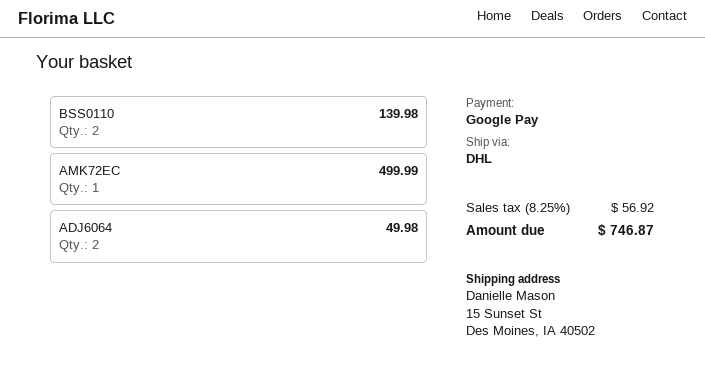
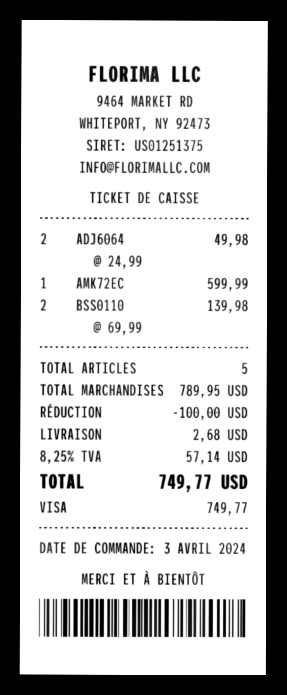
payment method: Google Pay -> Visa
AMK72EC: 1 for 499.99 -> 1 for 599.99
discount: none -> 100.00
shipping: none -> 2.68
tax: 8.25% = 56.92 -> 8.25% = 57.14
total: 746.87 -> 749.77

